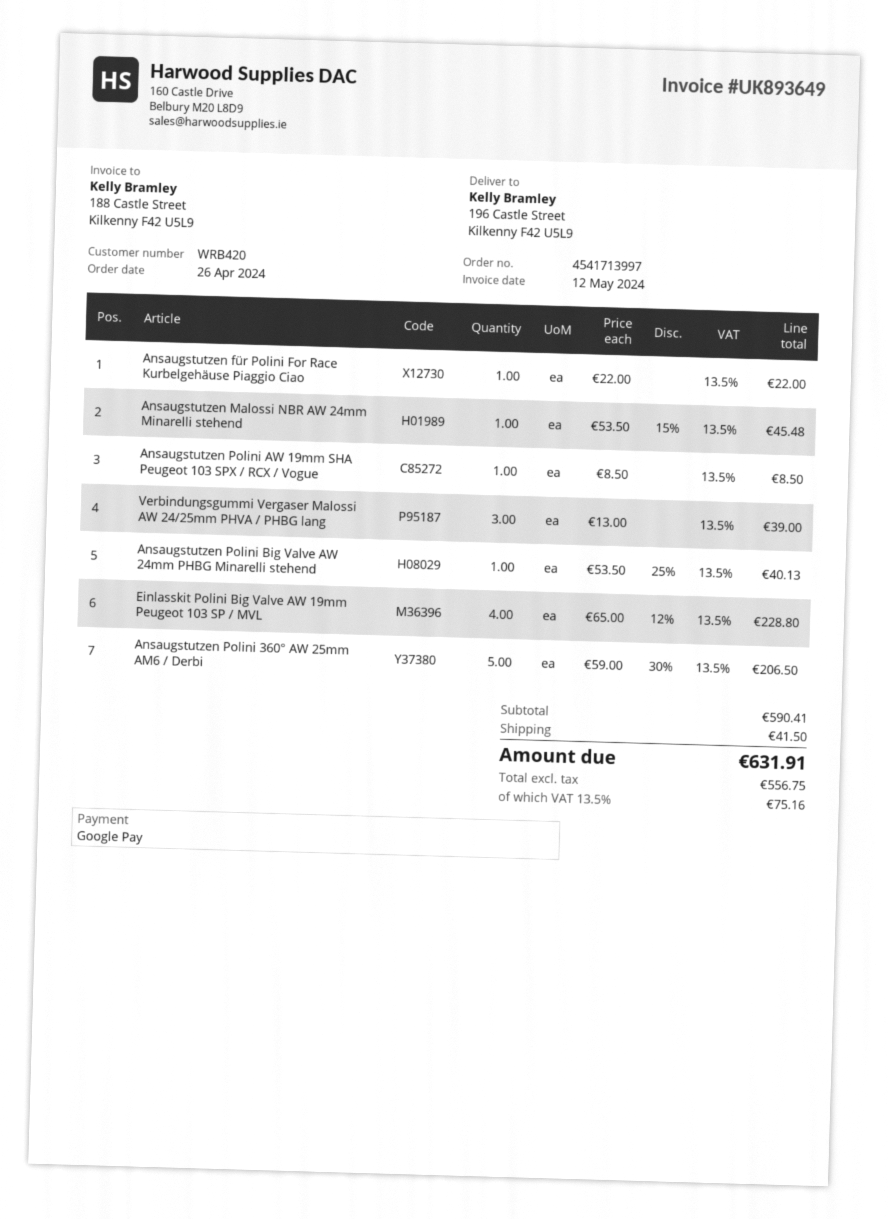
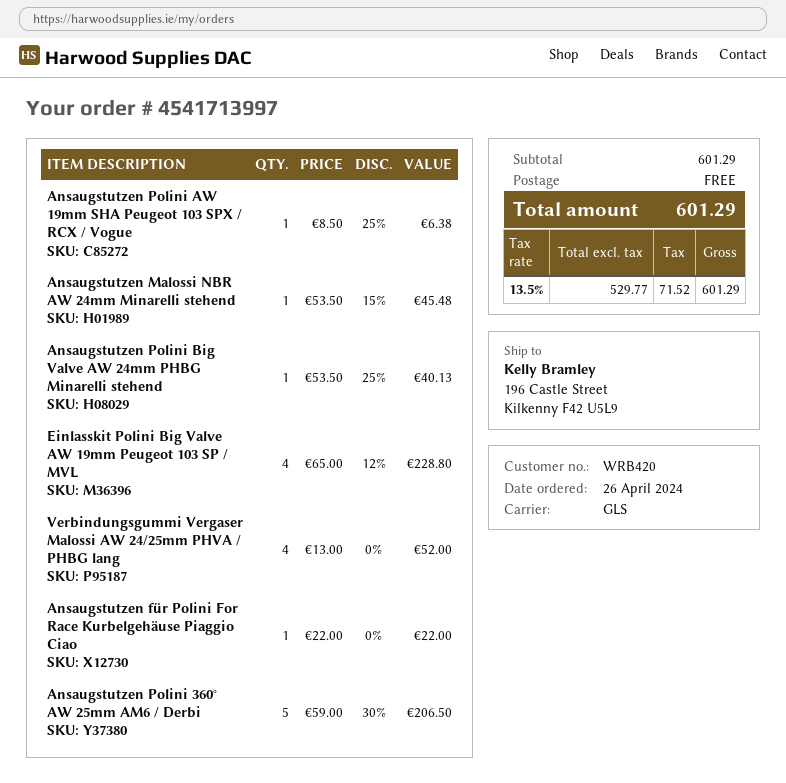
Ansaugstutzen Polini AW 19mm SHA Peugeot 103 SPX / RCX / Vogue: 1 x 8.50 = 8.50 -> 1 x 8.50 - 25% = 6.38
Verbindungsgummi Vergaser Malossi AW 24/25mm PHVA / PHBG lang: 3 x 13.00 = 39.00 -> 4 x 13.00 = 52.00
subtotal: 590.41 -> 601.29
shipping: 41.50 -> 0.00
net: 556.75 -> 529.77
tax: 13.5% = 75.16 -> 13.5% = 71.52
total: 631.91 -> 601.29

